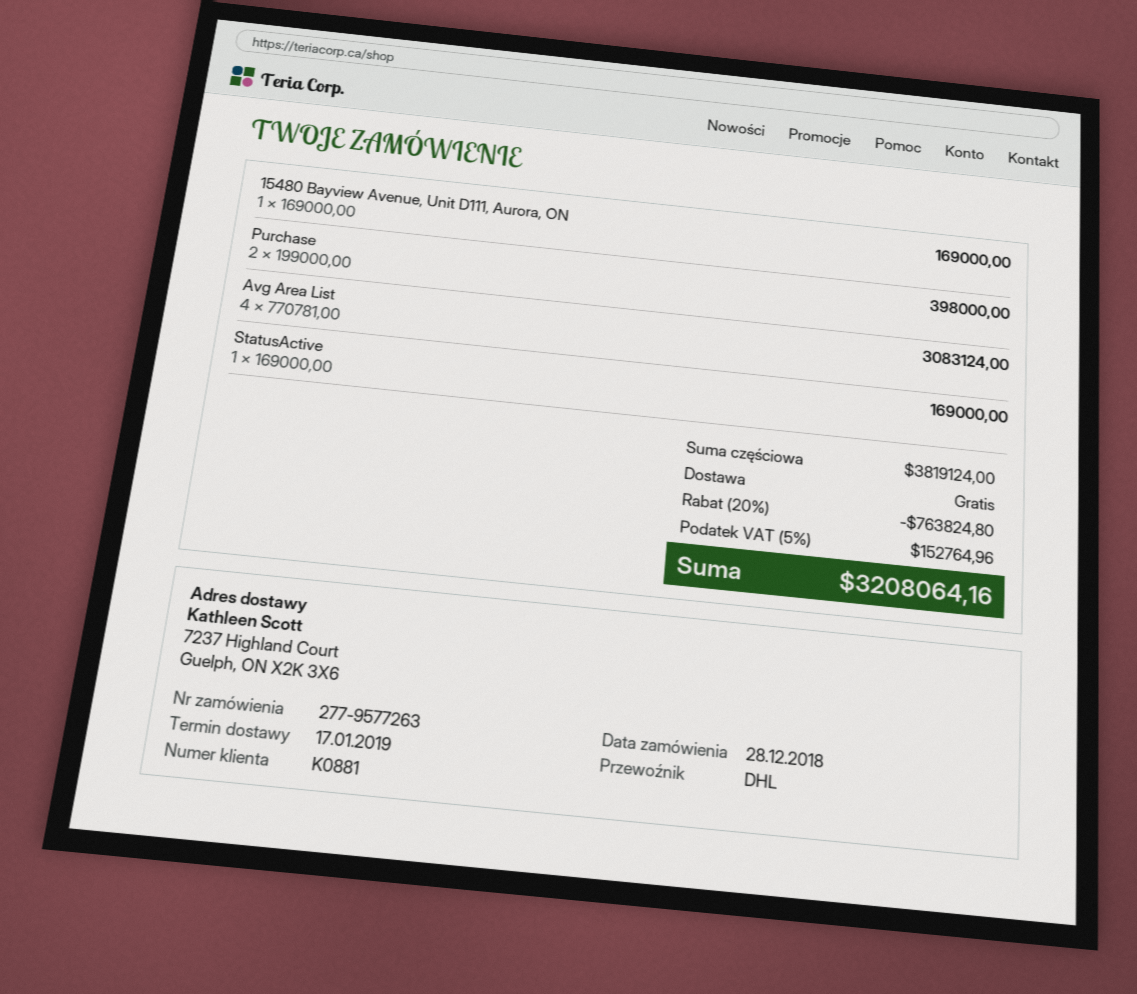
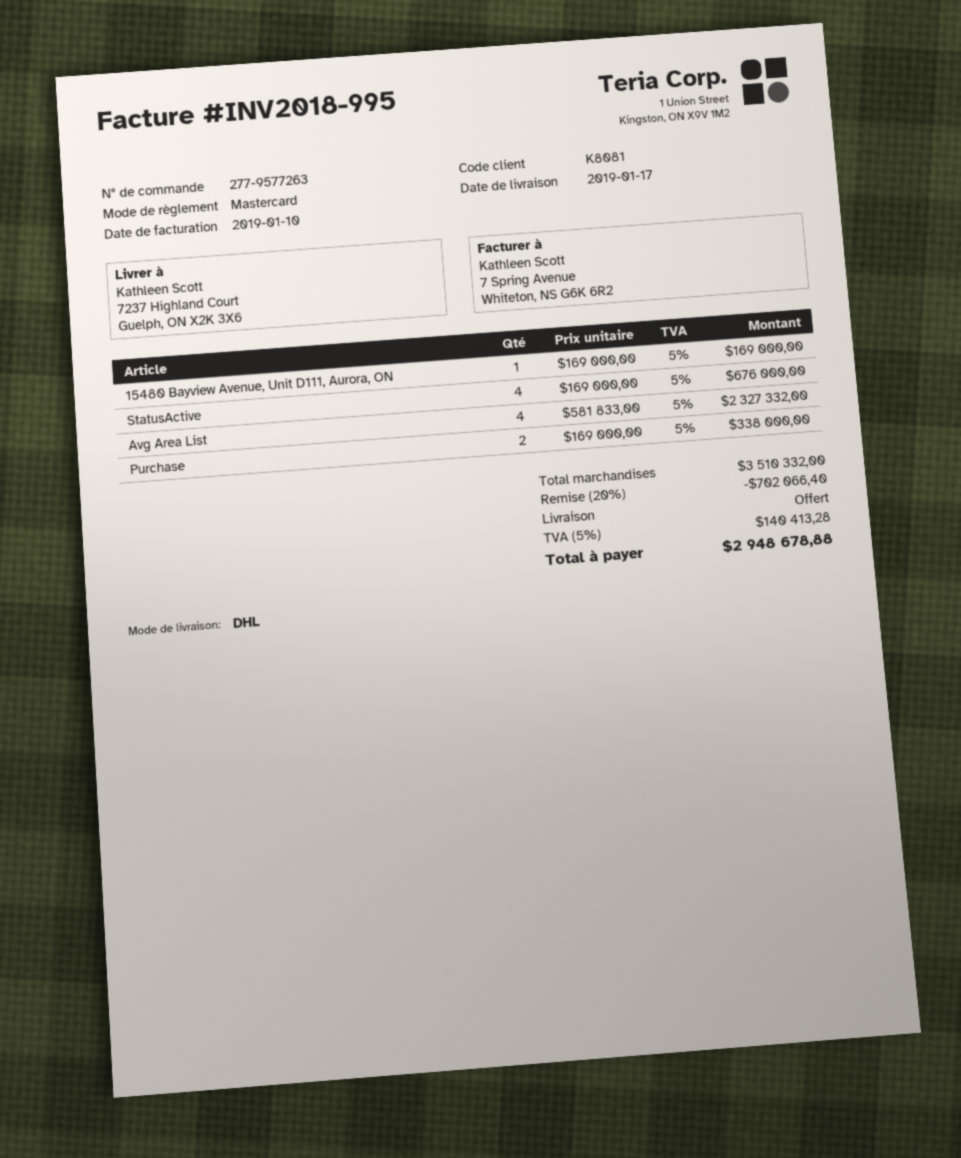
customer number: K0881 -> K8081
Purchase: 2 x 199000.00 = 398000.00 -> 2 x 169000.00 = 338000.00
Avg Area List: 4 x 770781.00 = 3083124.00 -> 4 x 581833.00 = 2327332.00
StatusActive: 1 x 169000.00 = 169000.00 -> 4 x 169000.00 = 676000.00
subtotal: 3819124.00 -> 3510332.00
discount: 20% = 763824.80 -> 20% = 702066.40
tax: 5% = 152764.96 -> 5% = 140413.28
total: 3208064.16 -> 2948678.88

